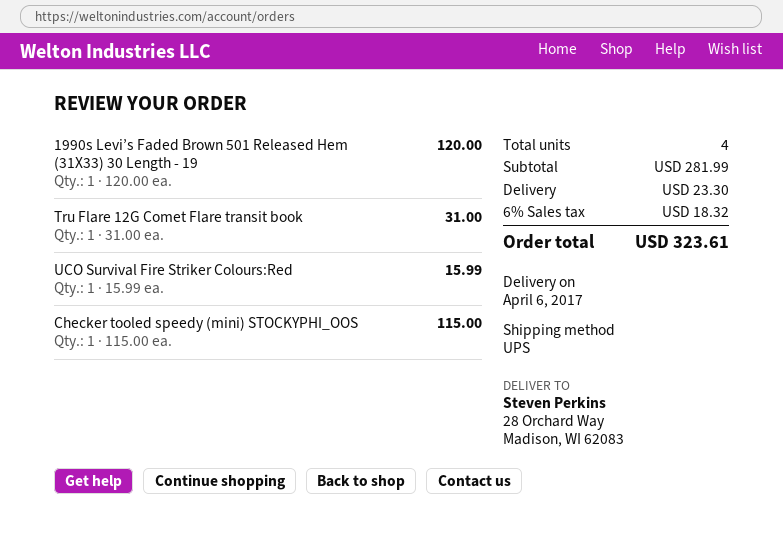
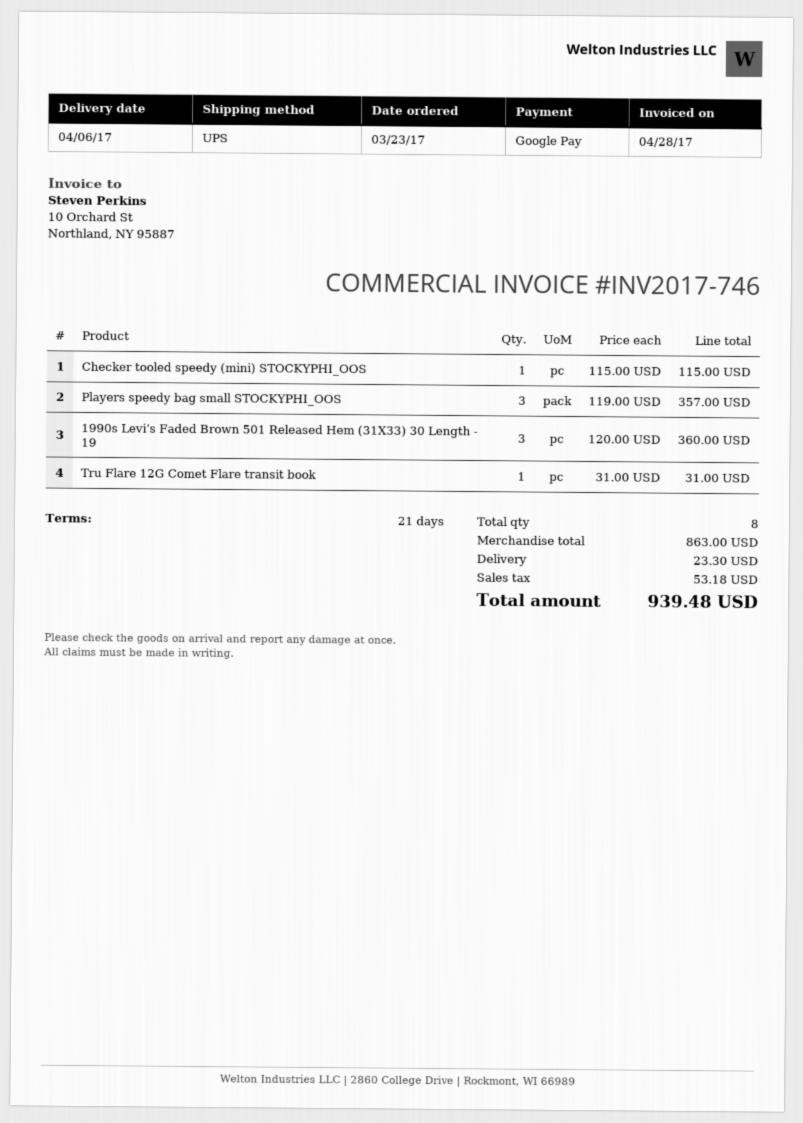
1990s Levi’s Faded Brown 501 Released Hem (31X33) 30 Length - 19: 1 x 120.00 = 120.00 -> 3 x 120.00 = 360.00
UCO Survival Fire Striker Colours:Red: 1 x 15.99 = 15.99 -> none
Players speedy bag small STOCKYPHI_OOS: none -> 3 x 119.00 = 357.00
total quantity: 4 -> 8
subtotal: 281.99 -> 863.00
tax: 18.32 -> 53.18
total: 323.61 -> 939.48

